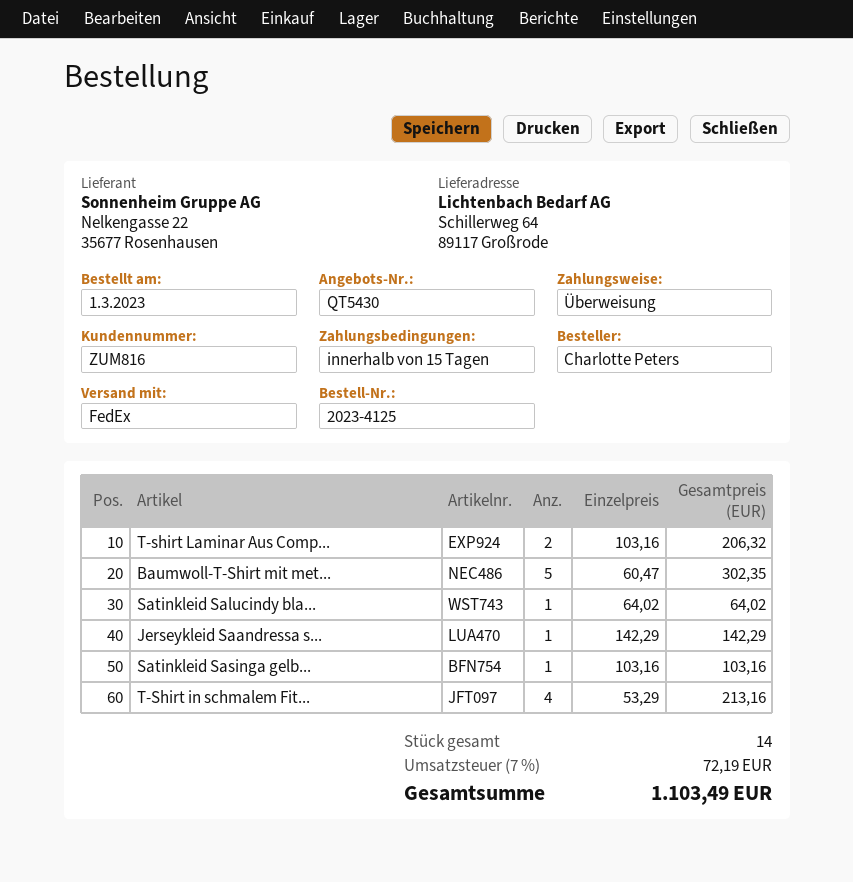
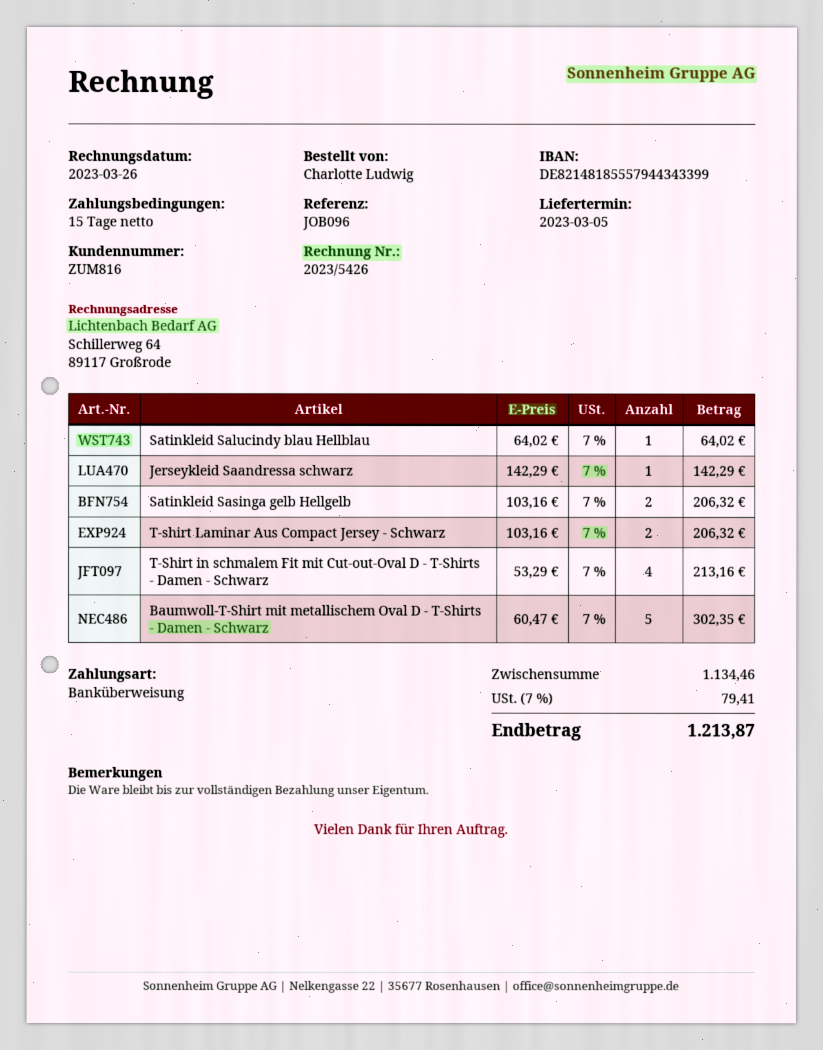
ordered by: Charlotte Peters -> Charlotte Ludwig
Satinkleid Sasinga gelb...: 1 x 103.16 = 103.16 -> 2 x 103.16 = 206.32
tax: 7% = 72.19 -> 7% = 79.41
total: 1103.49 -> 1213.87

